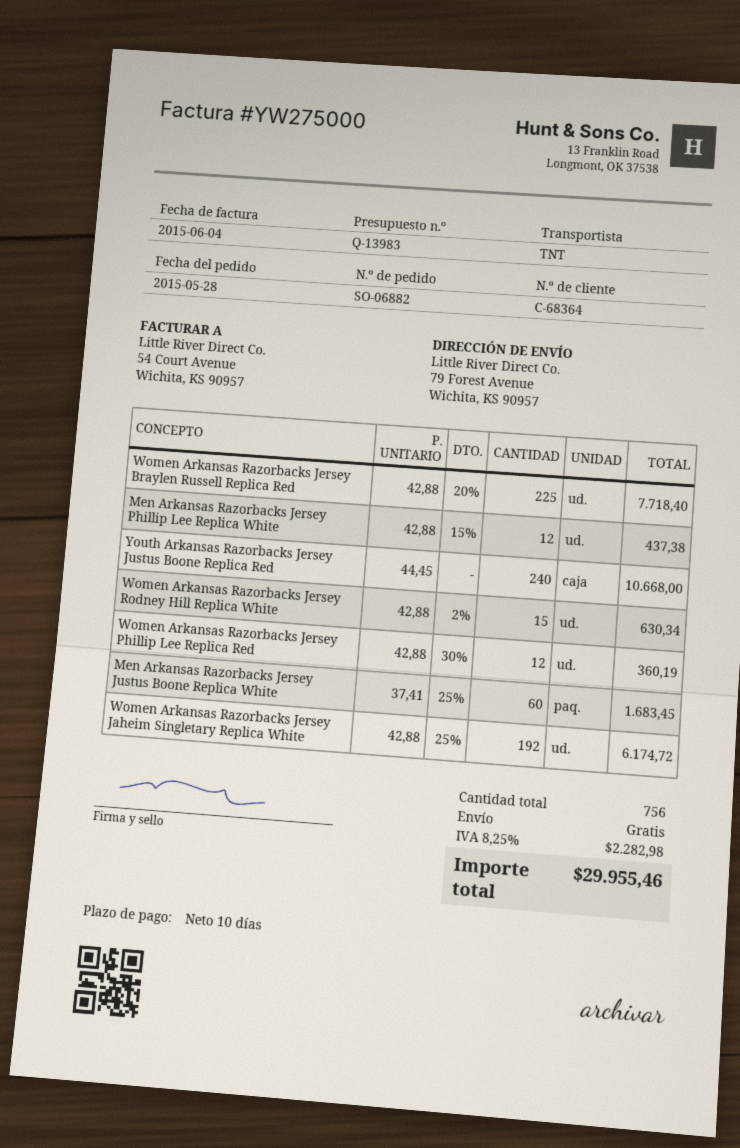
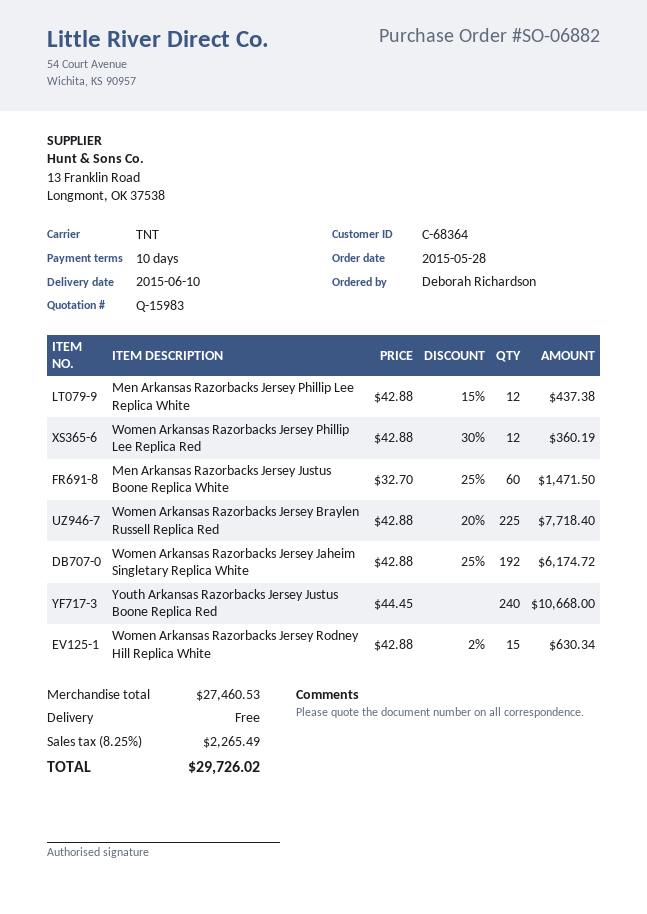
quote number: Q-13983 -> Q-15983
Men Arkansas Razorbacks Jersey Justus Boone Replica White: 60 x 37.41 - 25% = 1683.45 -> 60 x 32.70 - 25% = 1471.50
tax: 8.25% = 2282.98 -> 8.25% = 2265.49
total: 29955.46 -> 29726.02

